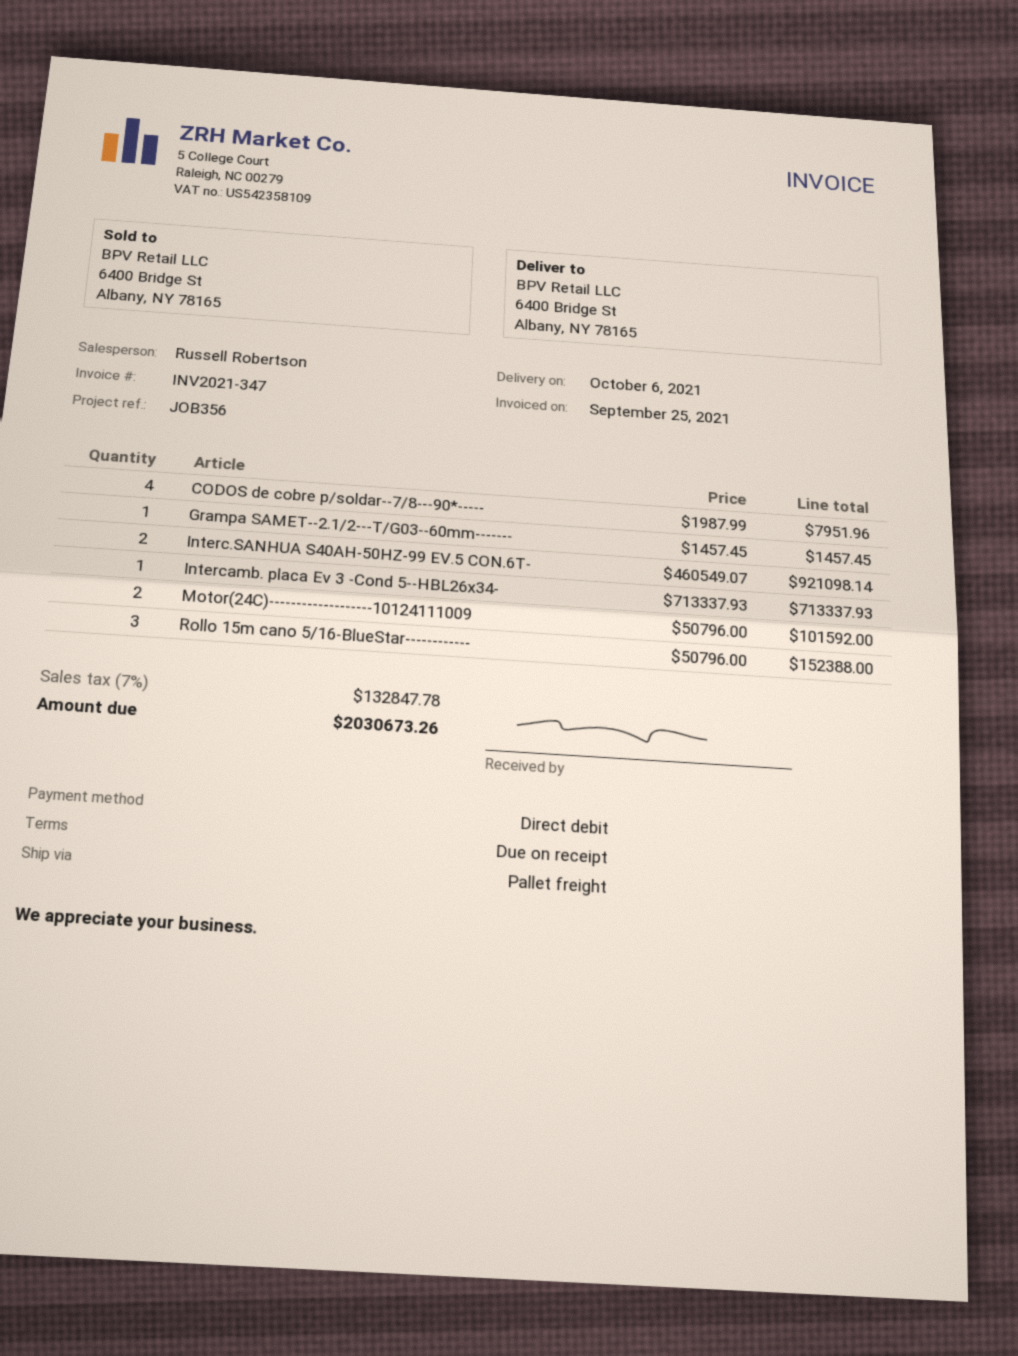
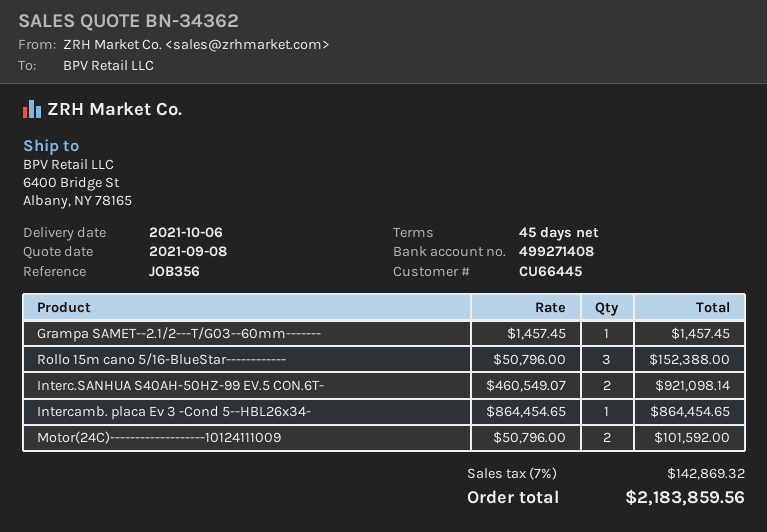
payment terms: on receipt -> 45 days
CODOS de cobre p/soldar--7/8---90*-----: 4 x 1987.99 = 7951.96 -> none
Intercamb. placa Ev 3 -Cond 5--HBL26x34-: 1 x 713337.93 = 713337.93 -> 1 x 864454.65 = 864454.65
tax: 7% = 132847.78 -> 7% = 142869.32
total: 2030673.26 -> 2183859.56

